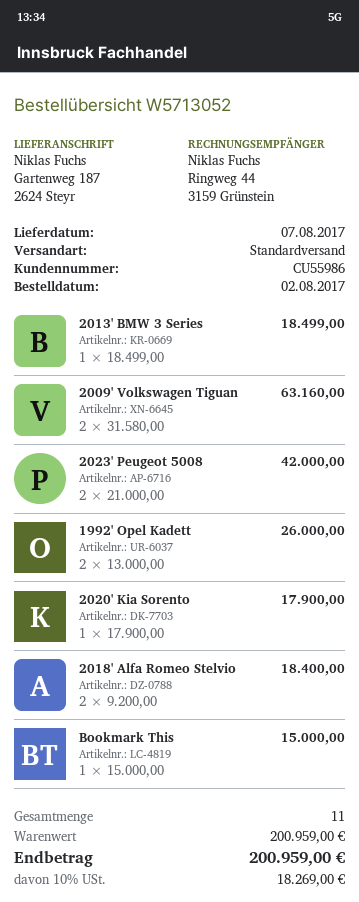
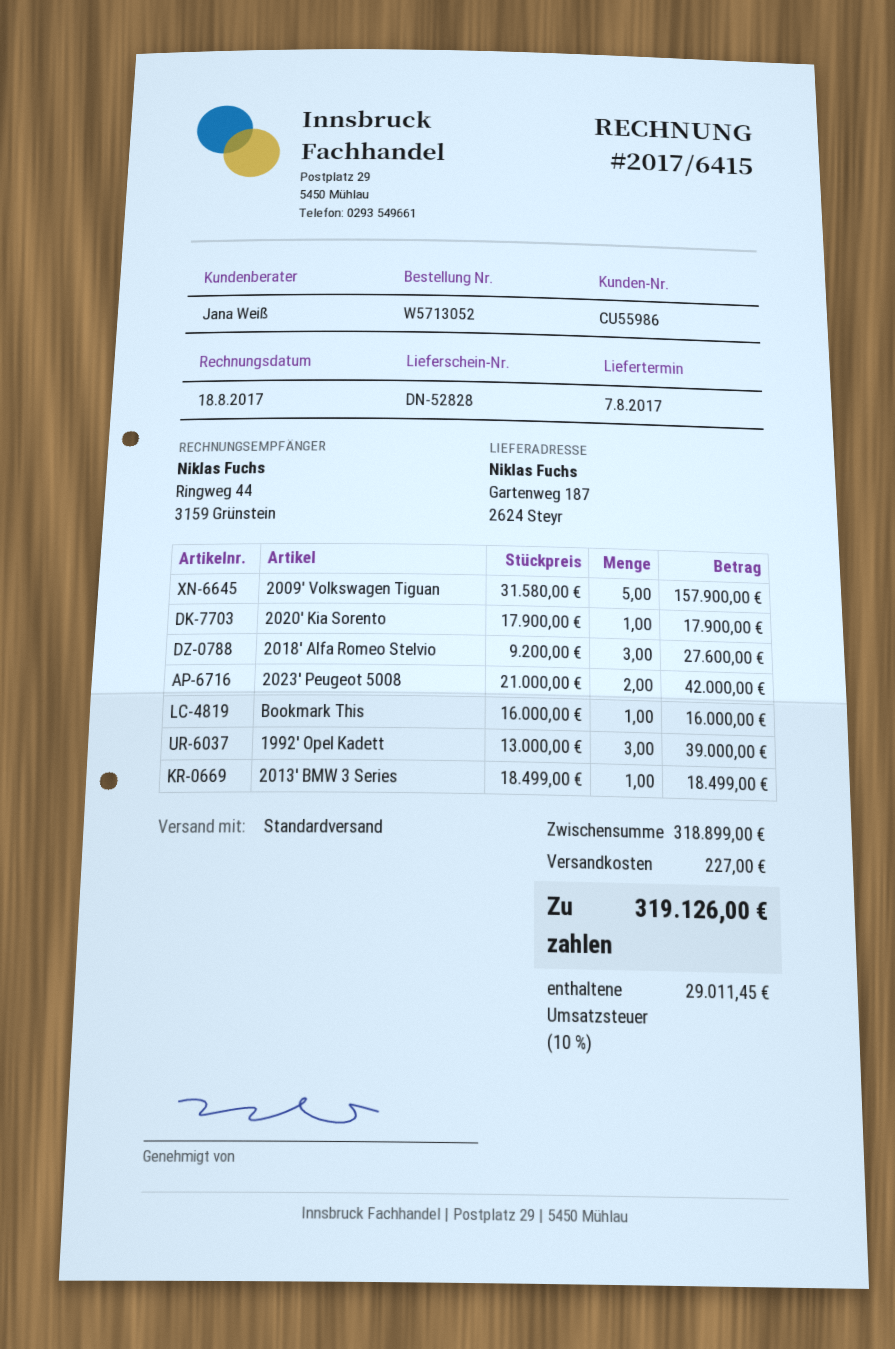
2009' Volkswagen Tiguan: 2 x 31580.00 = 63160.00 -> 5 x 31580.00 = 157900.00
1992' Opel Kadett: 2 x 13000.00 = 26000.00 -> 3 x 13000.00 = 39000.00
2018' Alfa Romeo Stelvio: 2 x 9200.00 = 18400.00 -> 3 x 9200.00 = 27600.00
Bookmark This: 1 x 15000.00 = 15000.00 -> 1 x 16000.00 = 16000.00
subtotal: 200959.00 -> 318899.00
shipping: none -> 227.00
tax: 10% = 18269.00 -> 10% = 29011.45
total: 200959.00 -> 319126.00

